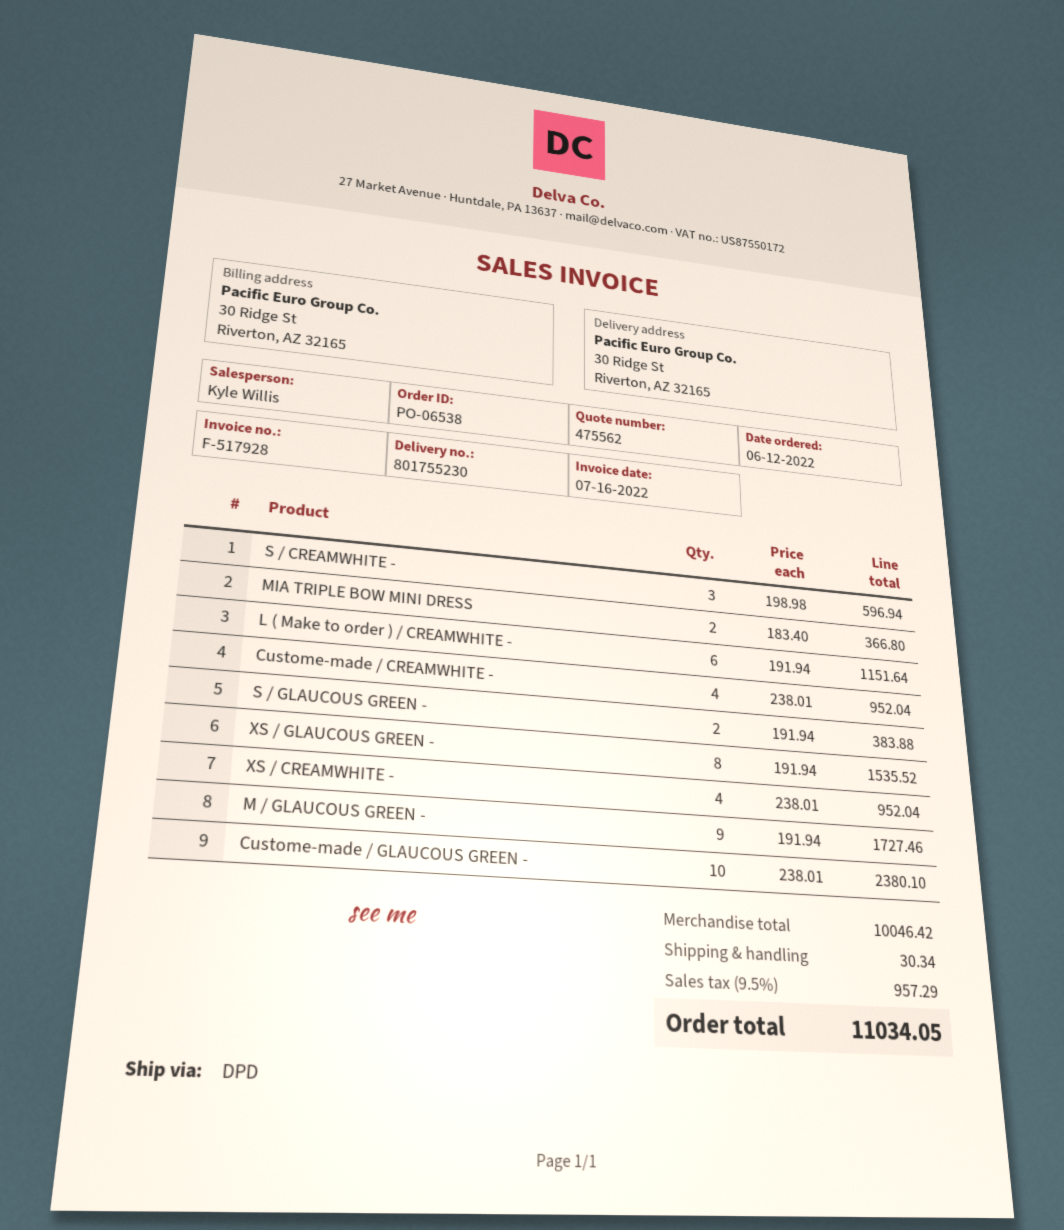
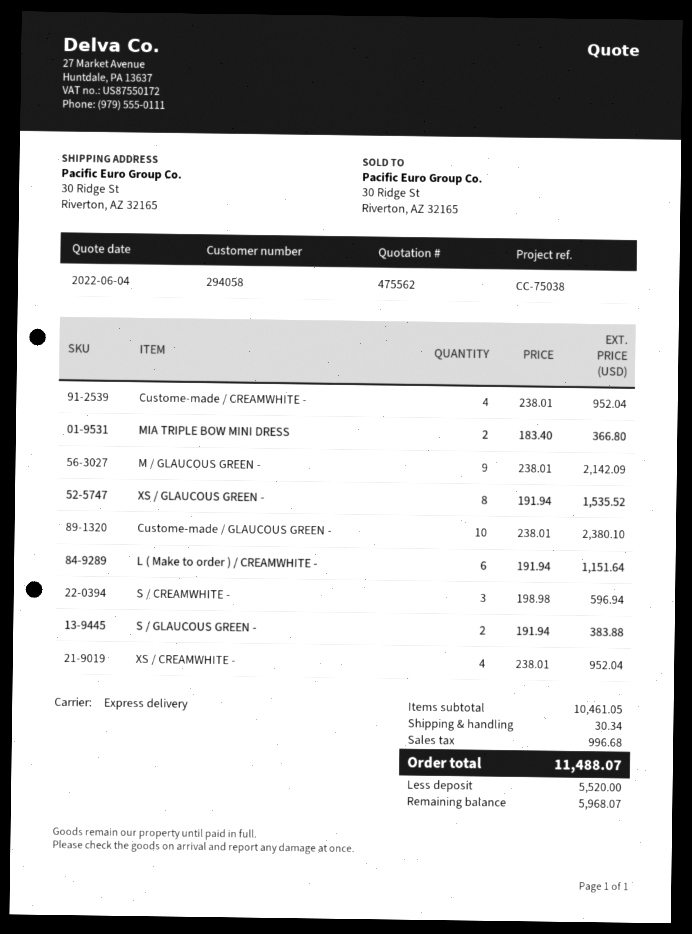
shipping method: DPD -> express
M / GLAUCOUS GREEN -: 9 x 191.94 = 1727.46 -> 9 x 238.01 = 2142.09
subtotal: 10046.42 -> 10461.05
tax: 957.29 -> 996.68
total: 11034.05 -> 11488.07

